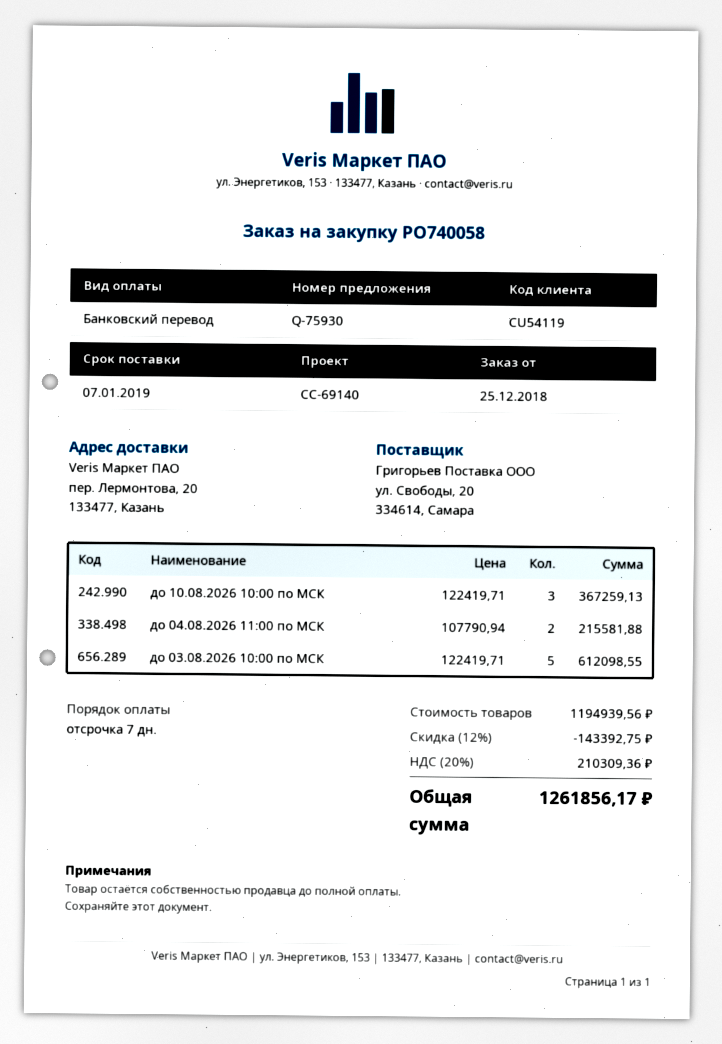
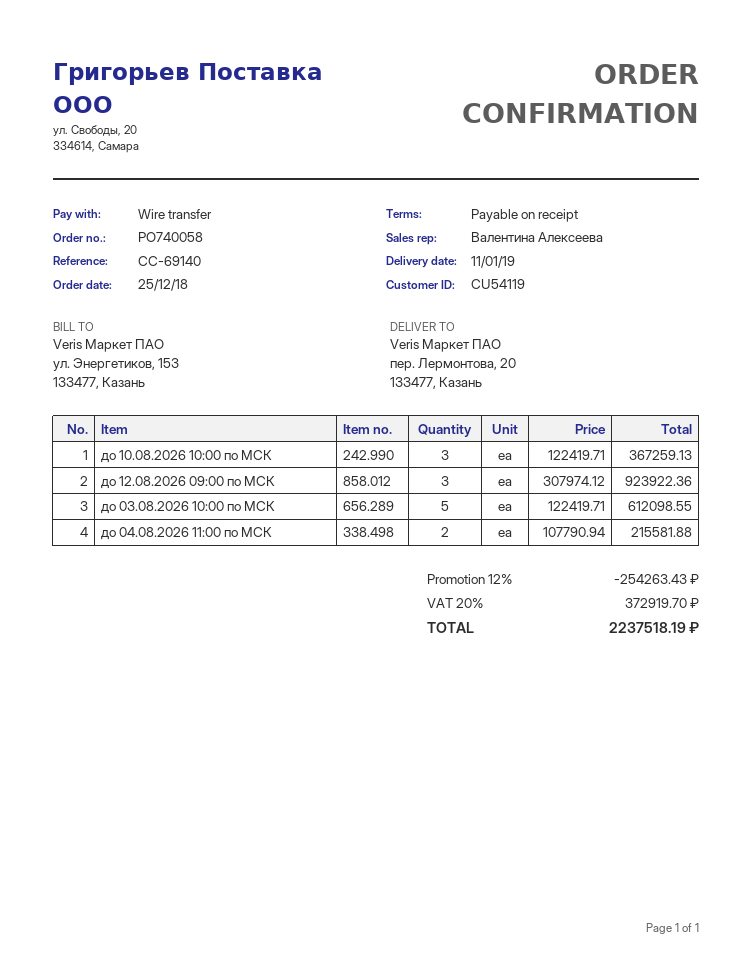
delivery date: 2019-01-07 -> 2019-01-11
payment terms: 7 days -> on receipt
до 12.08.2026 09:00 по МСК: none -> 3 x 307974.12 = 923922.36
discount: 12% = 143392.75 -> 12% = 254263.43
tax: 20% = 210309.36 -> 20% = 372919.70
total: 1261856.17 -> 2237518.19

